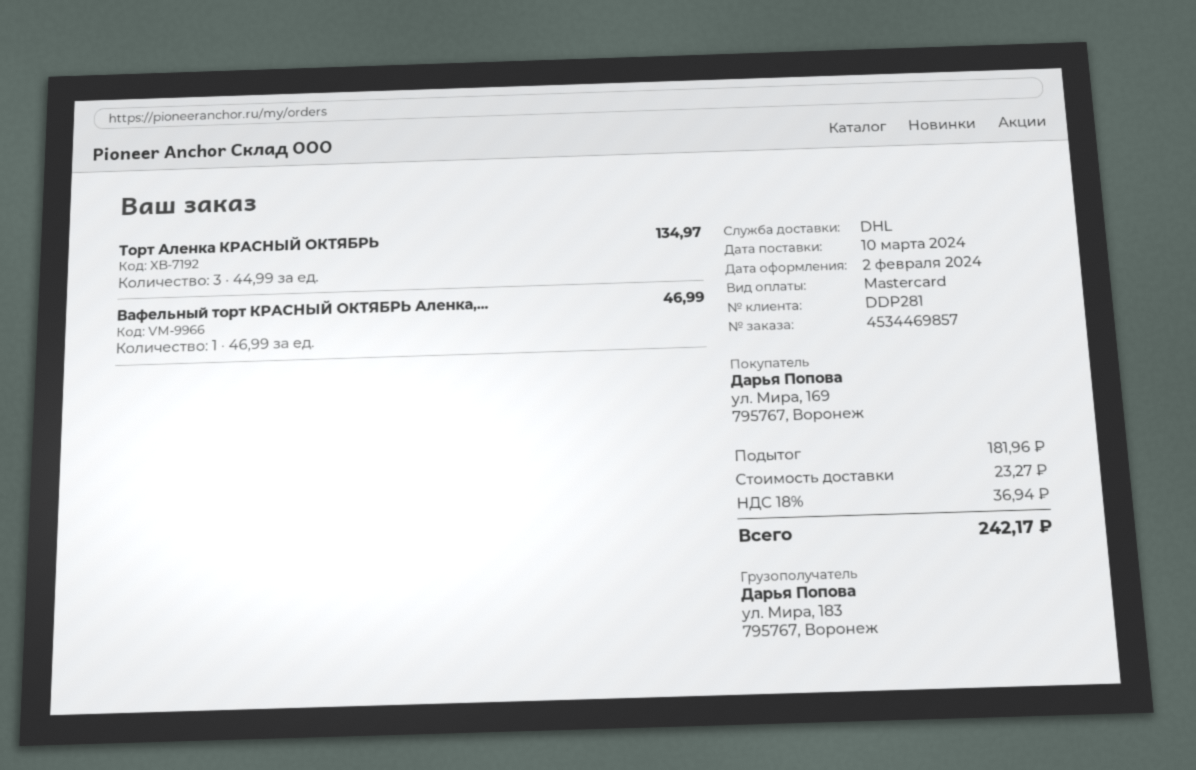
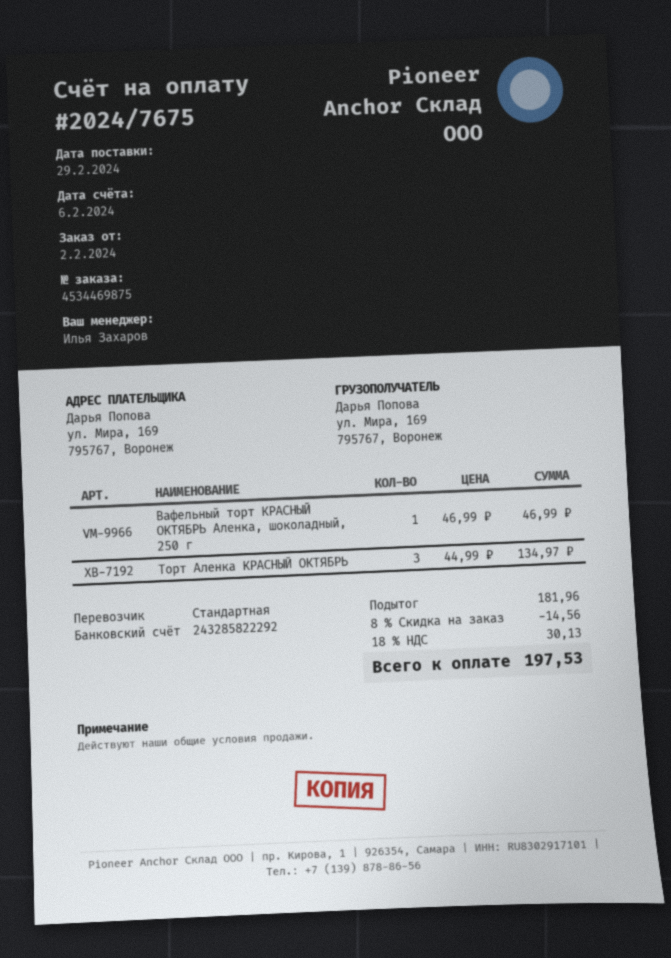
order number: 4534469857 -> 4534469875
delivery date: 2024-03-10 -> 2024-02-29
shipping method: DHL -> standard
ship to: ул. Мира, 183, 795767, Воронеж -> ул. Мира, 169, 795767, Воронеж
discount: none -> 8% = 14.56
shipping: 23.27 -> none
tax: 18% = 36.94 -> 18% = 30.13
total: 242.17 -> 197.53

